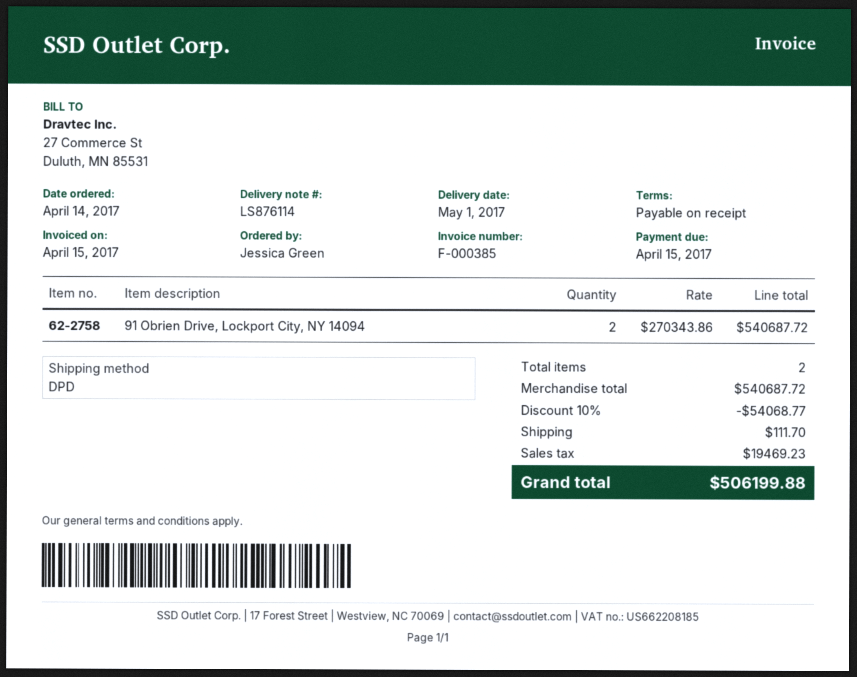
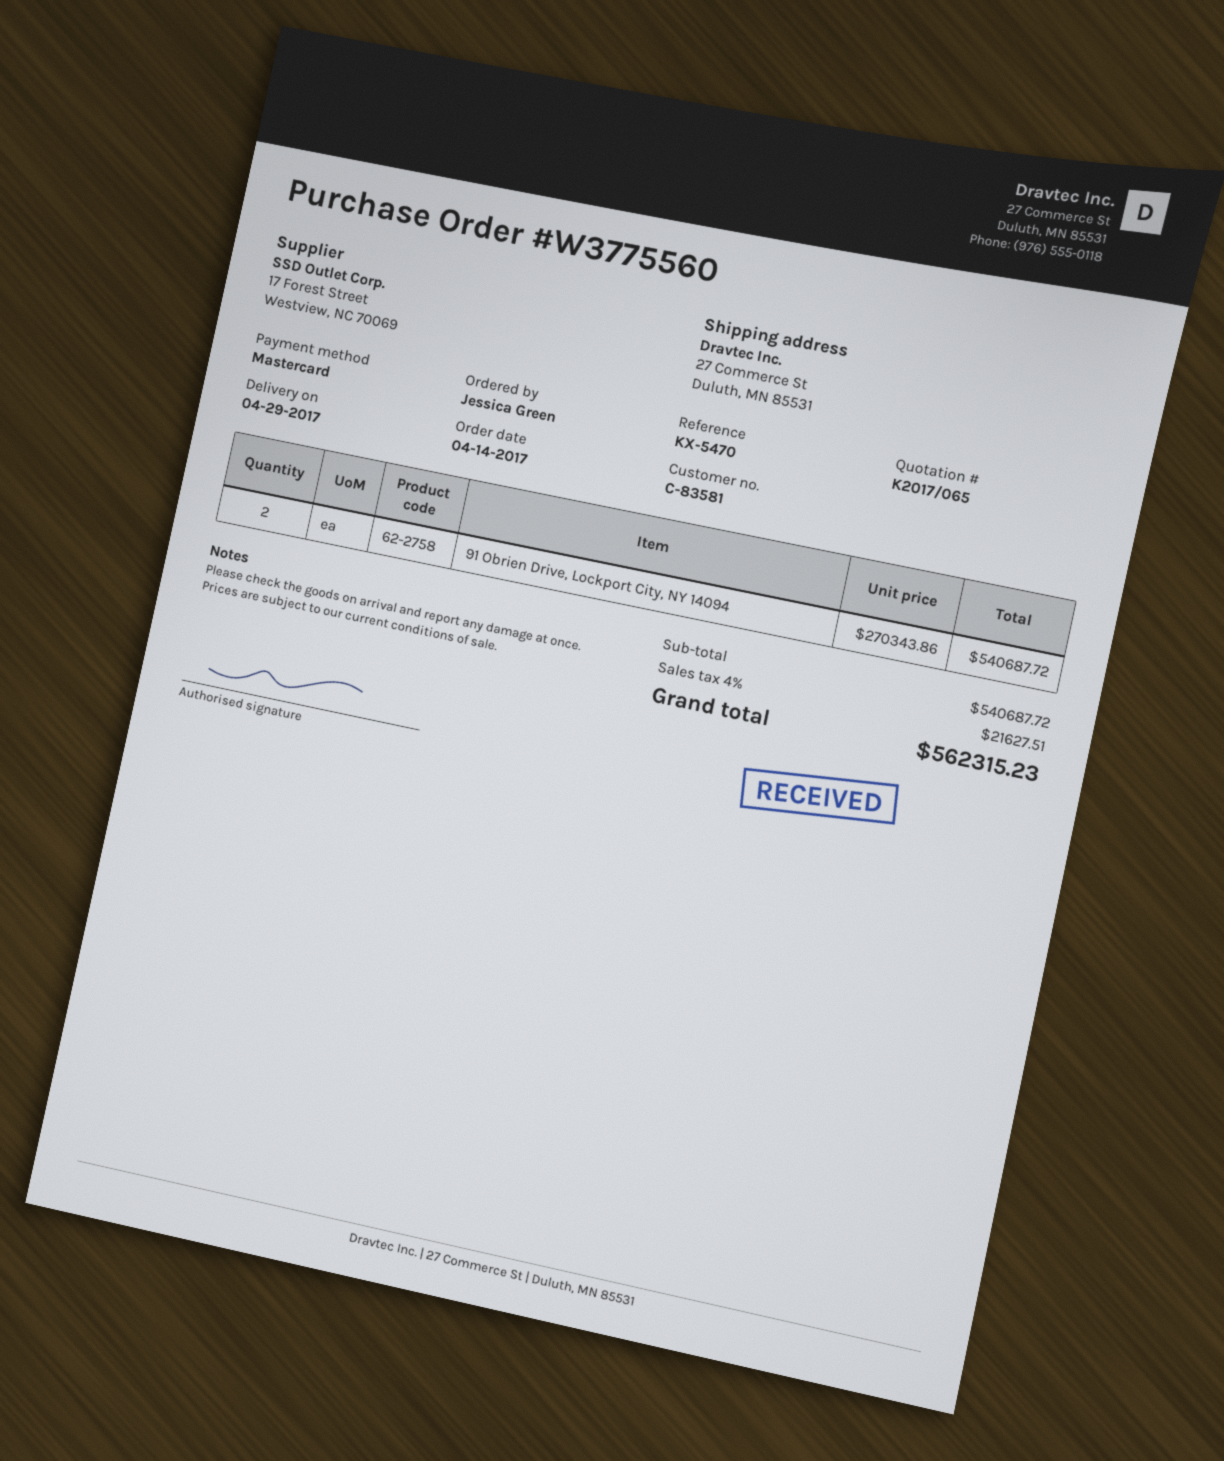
delivery date: 2017-05-01 -> 2017-04-29
discount: 10% = 54068.77 -> none
shipping: 111.70 -> none
tax: 19469.23 -> 21627.51
total: 506199.88 -> 562315.23

